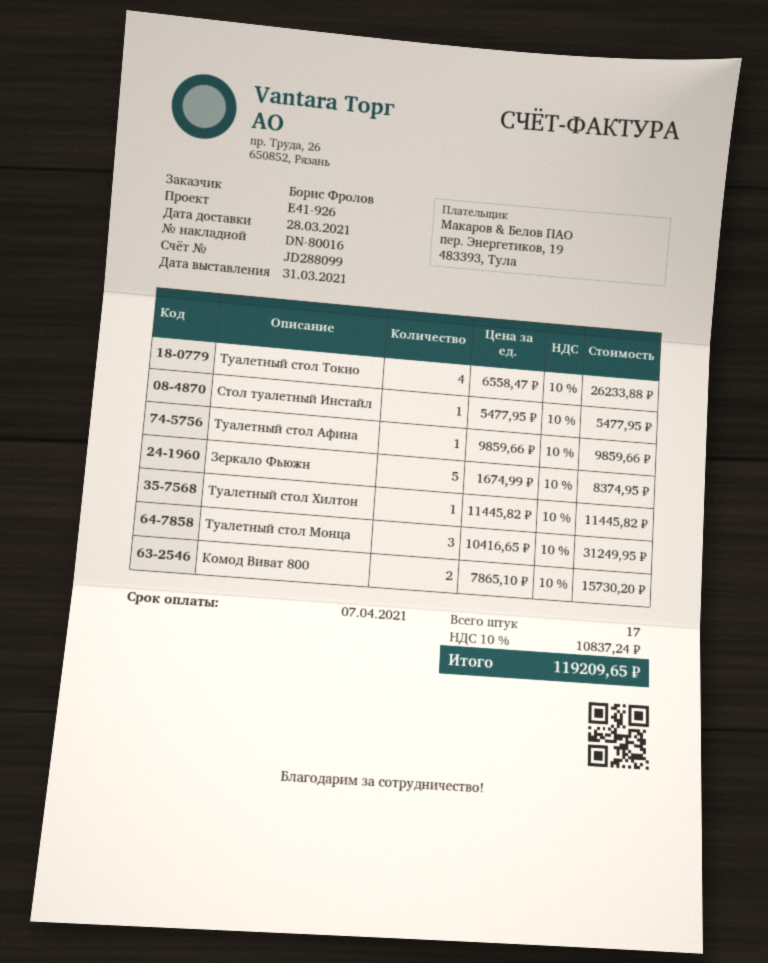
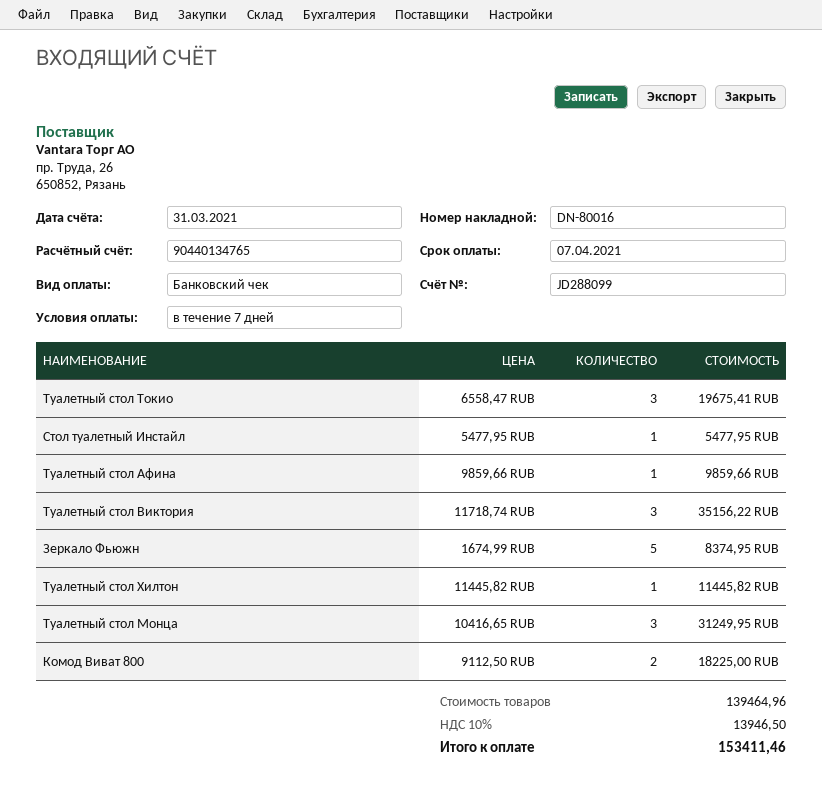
Туалетный стол Токио: 4 x 6558.47 = 26233.88 -> 3 x 6558.47 = 19675.41
Комод Виват 800: 2 x 7865.10 = 15730.20 -> 2 x 9112.50 = 18225.00
Туалетный стол Виктория: none -> 3 x 11718.74 = 35156.22
tax: 10% = 10837.24 -> 10% = 13946.50
total: 119209.65 -> 153411.46

